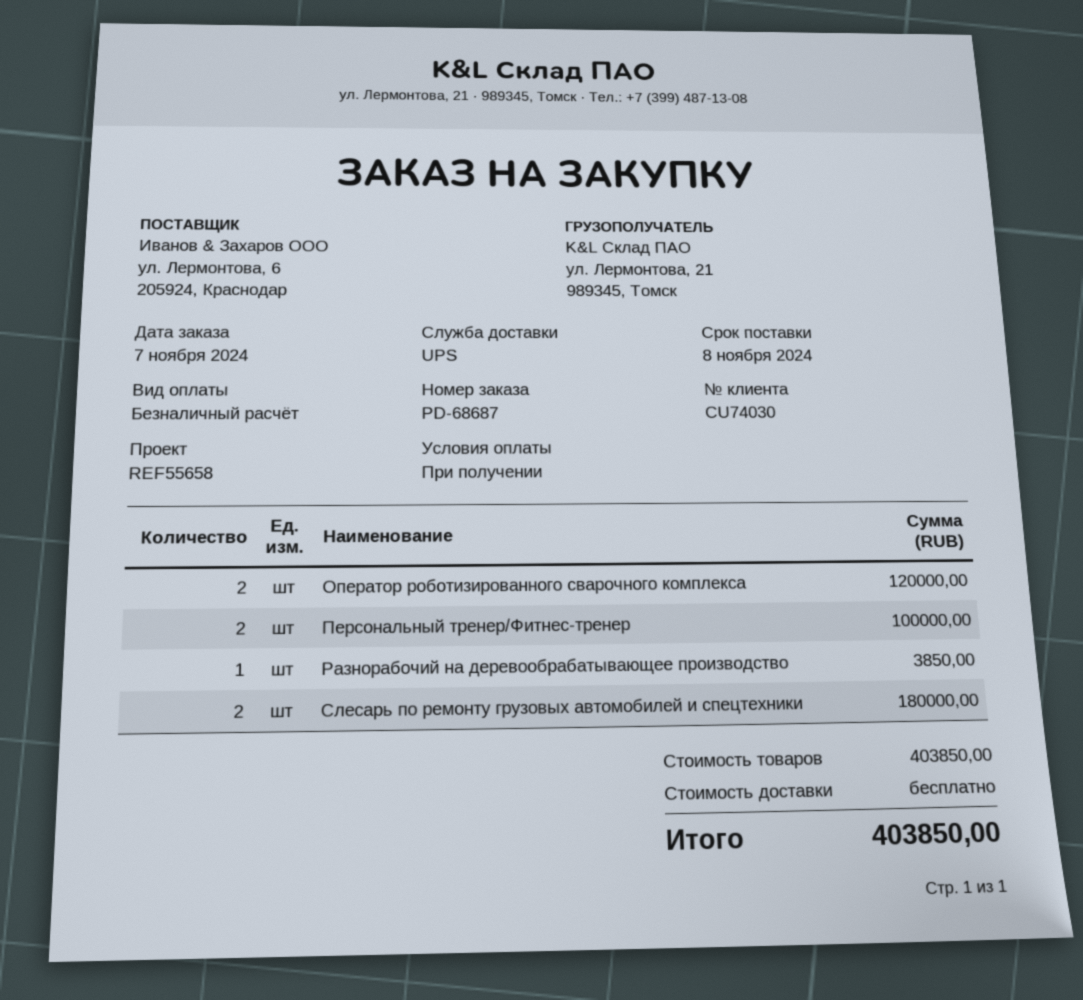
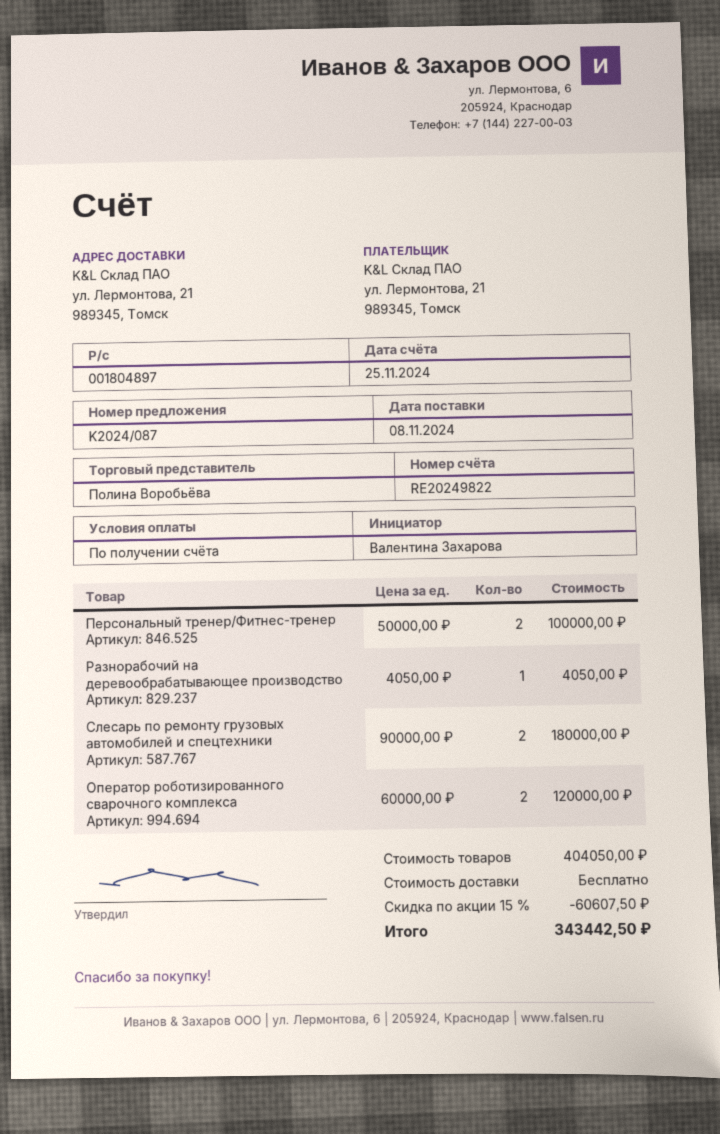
Разнорабочий на деревообрабатывающее производство: 1 for 3850.00 -> 1 for 4050.00
subtotal: 403850.00 -> 404050.00
discount: none -> 15% = 60607.50
total: 403850.00 -> 343442.50

